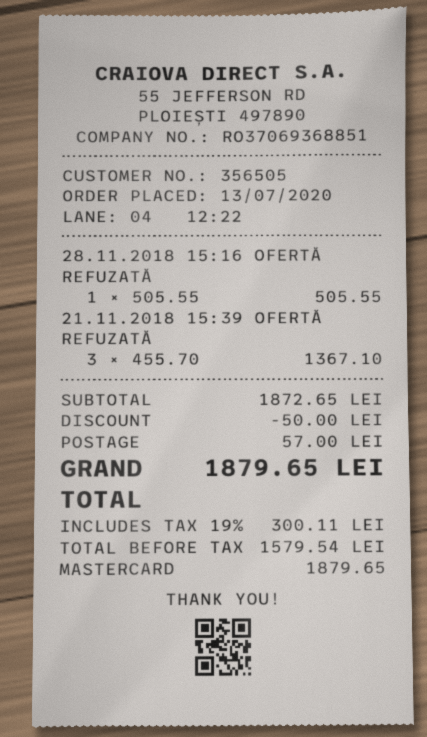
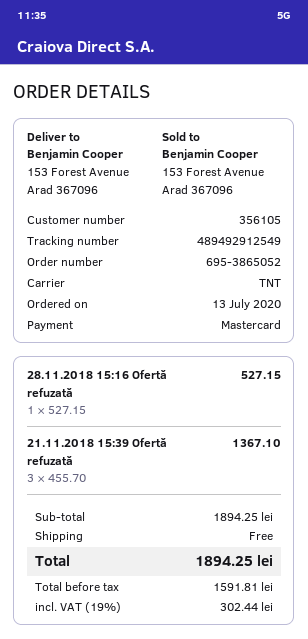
customer number: 356505 -> 356105
28.11.2018 15:16 OFERTĂ REFUZATĂ: 1 x 505.55 = 505.55 -> 1 x 527.15 = 527.15
subtotal: 1872.65 -> 1894.25
discount: 50.00 -> none
shipping: 57.00 -> 0.00
net: 1579.54 -> 1591.81
tax: 19% = 300.11 -> 19% = 302.44
total: 1879.65 -> 1894.25

